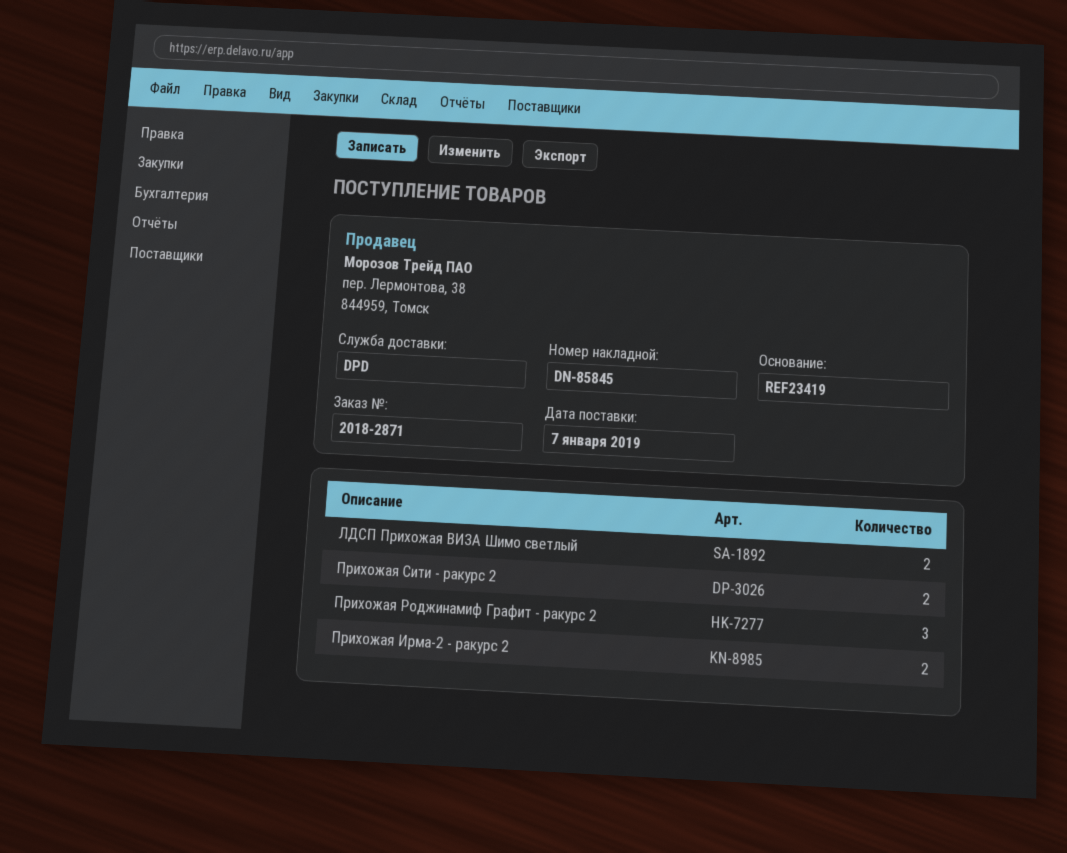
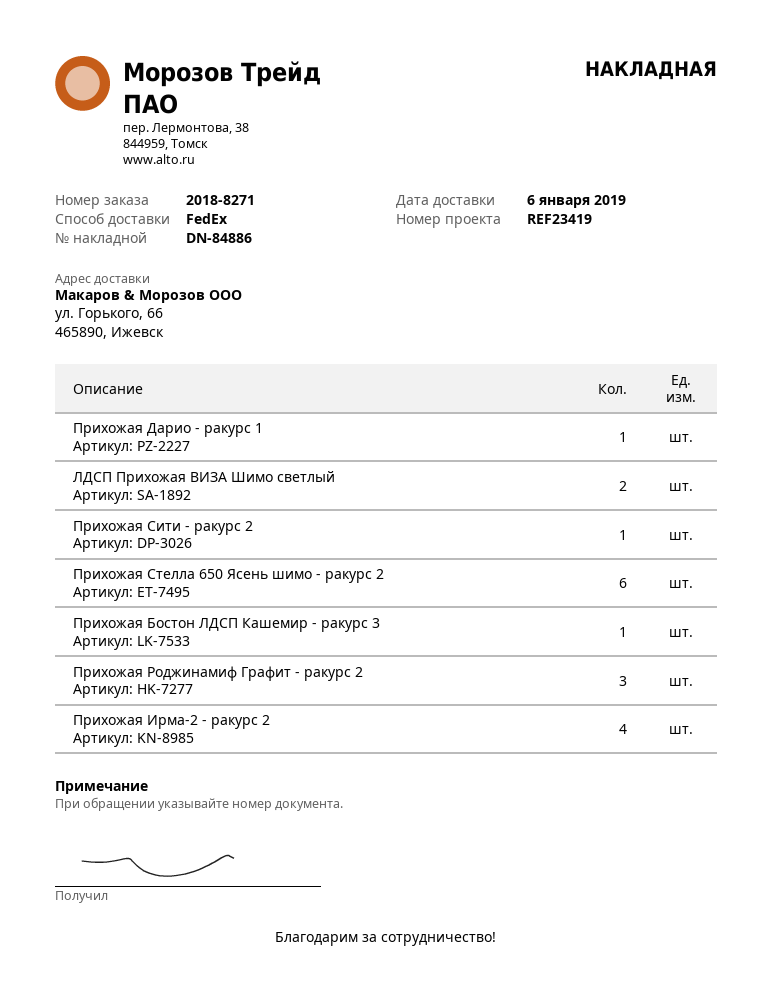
order number: 2018-2871 -> 2018-8271
delivery note number: DN-85845 -> DN-84886
delivery date: 2019-01-07 -> 2019-01-06
shipping method: DPD -> FedEx
Прихожая Сити - ракурс 2: 2 -> 1
Прихожая Ирма-2 - ракурс 2: 2 -> 4
Прихожая Дарио - ракурс 1: none -> 1
Прихожая Стелла 650 Ясень шимо - ракурс 2: none -> 6
Прихожая Бостон ЛДСП Кашемир - ракурс 3: none -> 1

